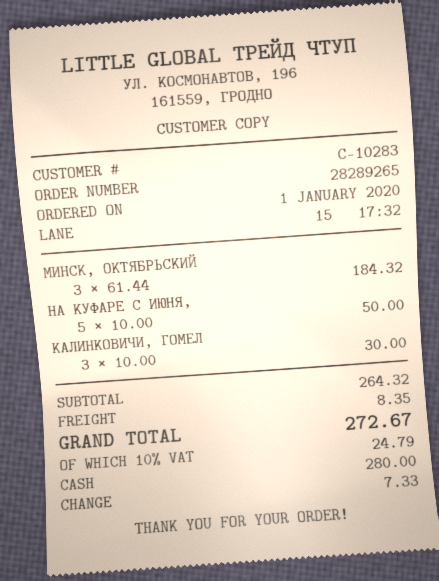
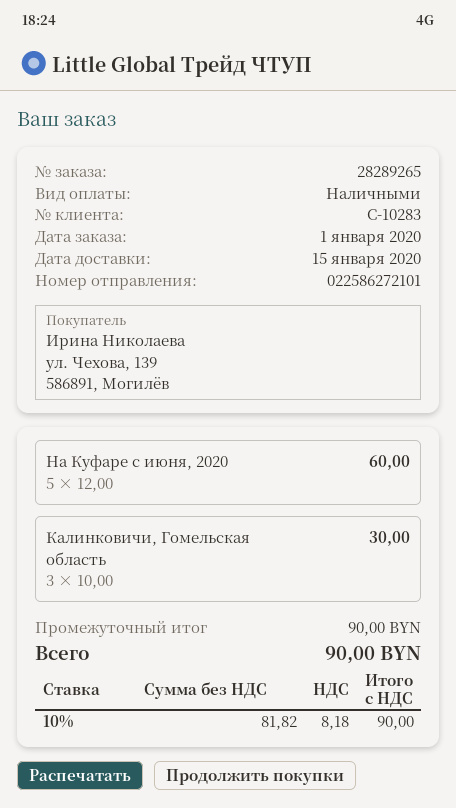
МИНСК, ОКТЯБРЬСКИЙ: 3 x 61.44 = 184.32 -> none
НА КУФАРЕ С ИЮНЯ,: 5 x 10.00 = 50.00 -> 5 x 12.00 = 60.00
subtotal: 264.32 -> 90.00
shipping: 8.35 -> none
tax: 10% = 24.79 -> 10% = 8.18
total: 272.67 -> 90.00

